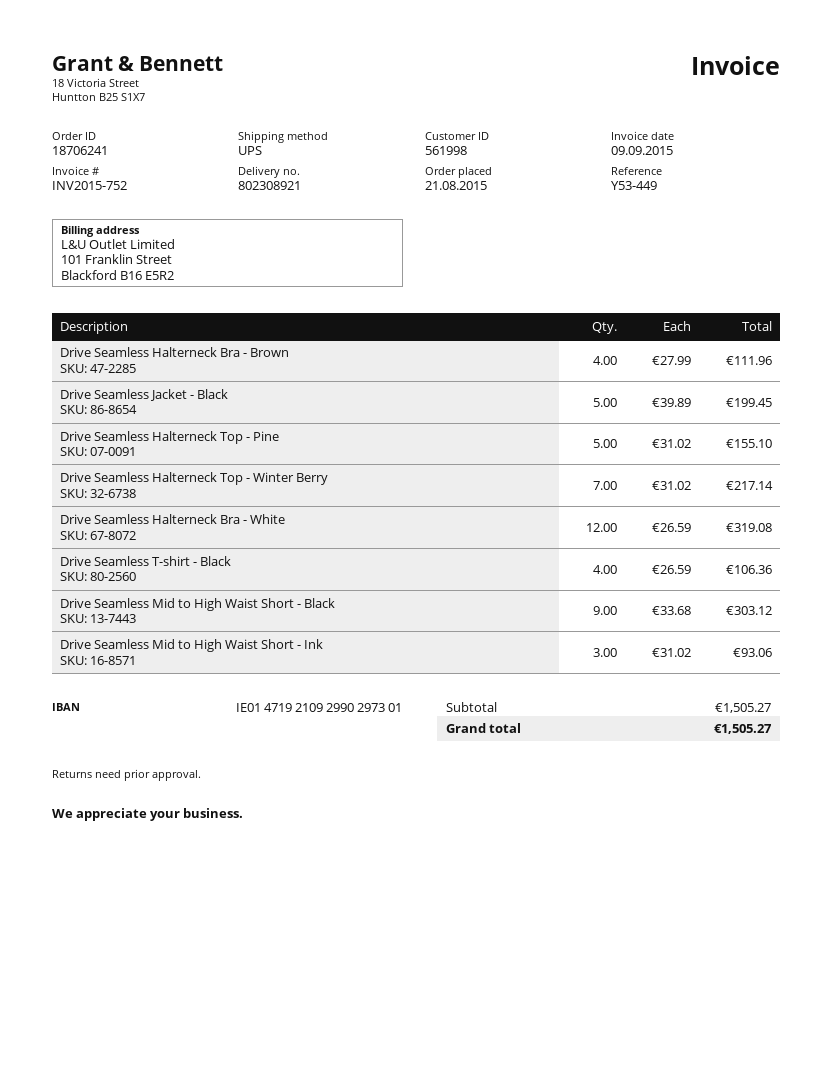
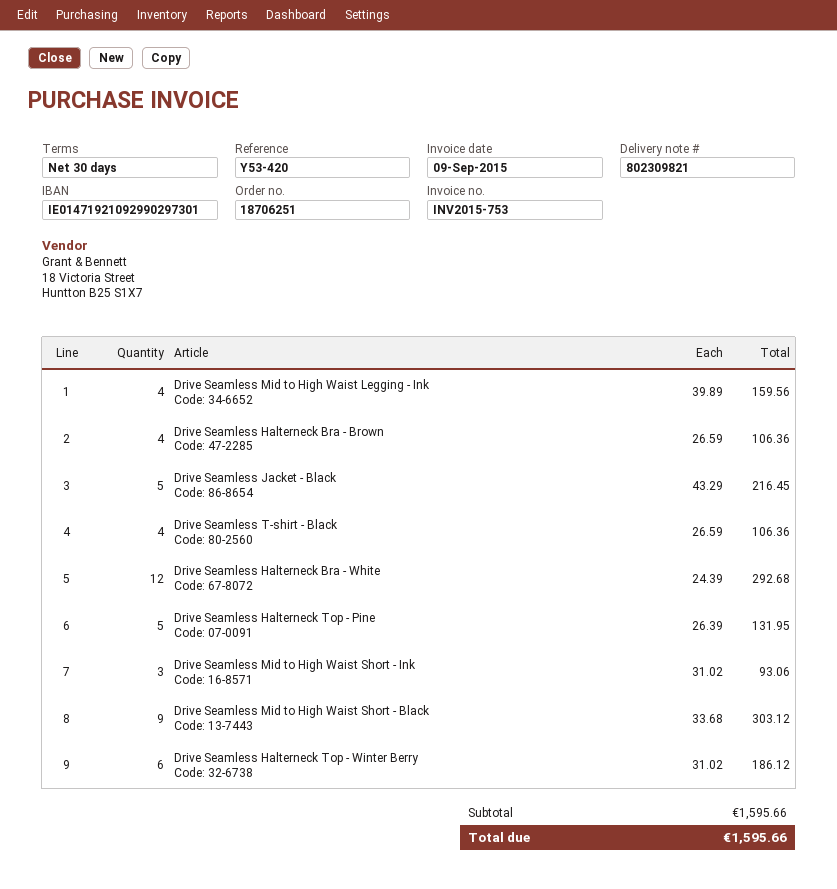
order number: 18706241 -> 18706251
delivery note number: 802308921 -> 802309821
invoice number: INV2015-752 -> INV2015-753
reference: Y53-449 -> Y53-420
Drive Seamless Halterneck Bra - Brown: 4 x 27.99 = 111.96 -> 4 x 26.59 = 106.36
Drive Seamless Jacket - Black: 5 x 39.89 = 199.45 -> 5 x 43.29 = 216.45
Drive Seamless Halterneck Top - Pine: 5 x 31.02 = 155.10 -> 5 x 26.39 = 131.95
Drive Seamless Halterneck Top - Winter Berry: 7 x 31.02 = 217.14 -> 6 x 31.02 = 186.12
Drive Seamless Halterneck Bra - White: 12 x 26.59 = 319.08 -> 12 x 24.39 = 292.68
Drive Seamless Mid to High Waist Legging - Ink: none -> 4 x 39.89 = 159.56
subtotal: 1505.27 -> 1595.66
total: 1505.27 -> 1595.66

